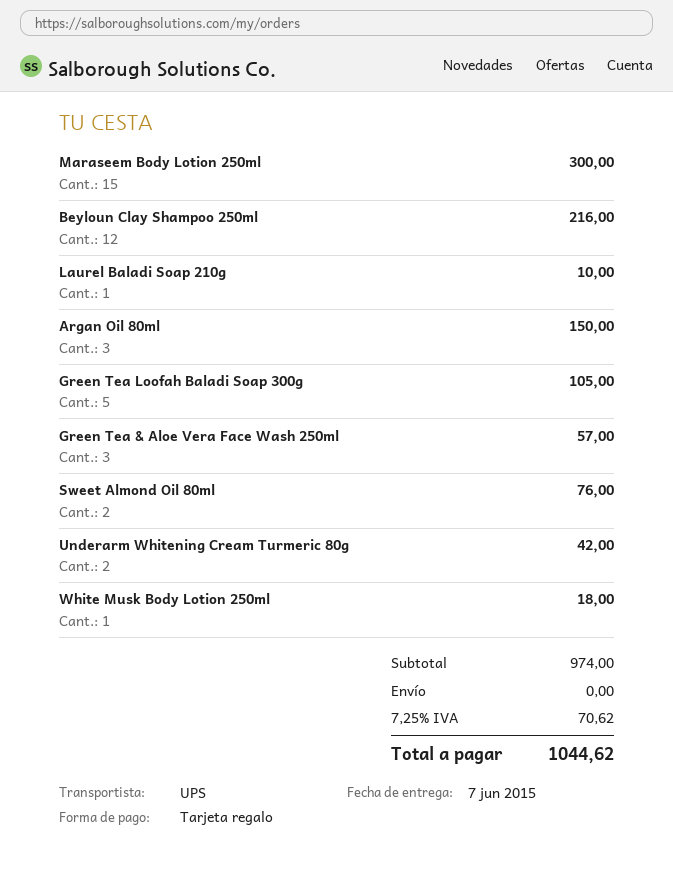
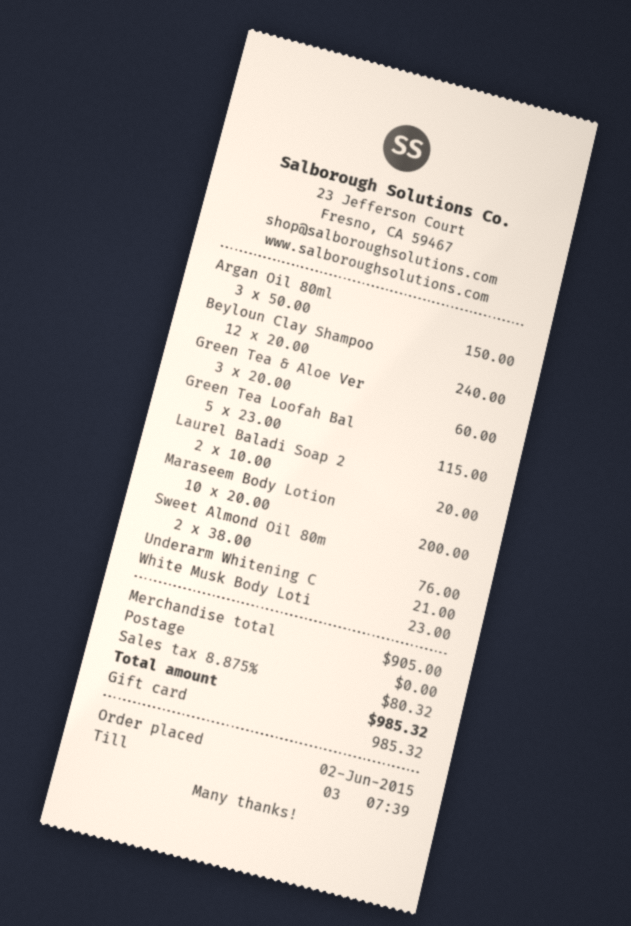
Maraseem Body Lotion 250ml: 15 for 300.00 -> 10 for 200.00
Beyloun Clay Shampoo 250ml: 12 for 216.00 -> 12 for 240.00
Laurel Baladi Soap 210g: 1 for 10.00 -> 2 for 20.00
Green Tea Loofah Baladi Soap 300g: 5 for 105.00 -> 5 for 115.00
Green Tea & Aloe Vera Face Wash 250ml: 3 for 57.00 -> 3 for 60.00
Underarm Whitening Cream Turmeric 80g: 2 for 42.00 -> 1 for 21.00
White Musk Body Lotion 250ml: 1 for 18.00 -> 1 for 23.00
subtotal: 974.00 -> 905.00
tax: 7.25% = 70.62 -> 8.875% = 80.32
total: 1044.62 -> 985.32

